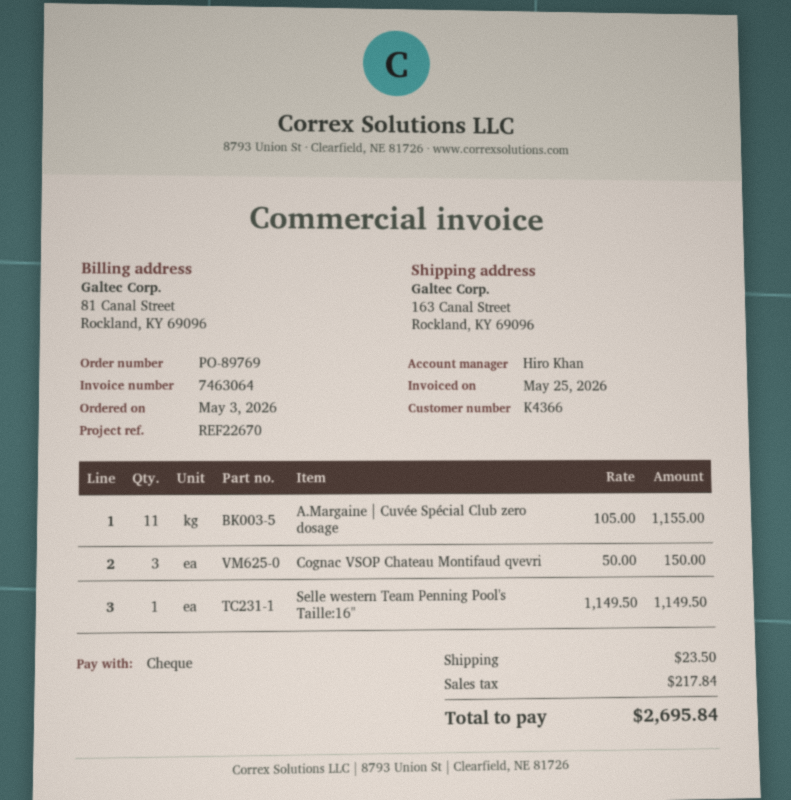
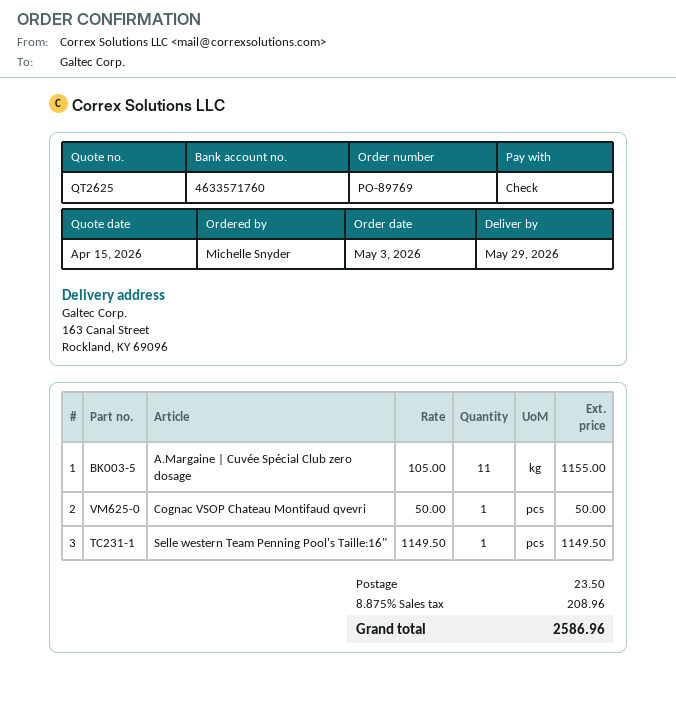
Cognac VSOP Chateau Montifaud qvevri: 3 x 50.00 = 150.00 -> 1 x 50.00 = 50.00
tax: 217.84 -> 208.96
total: 2695.84 -> 2586.96

